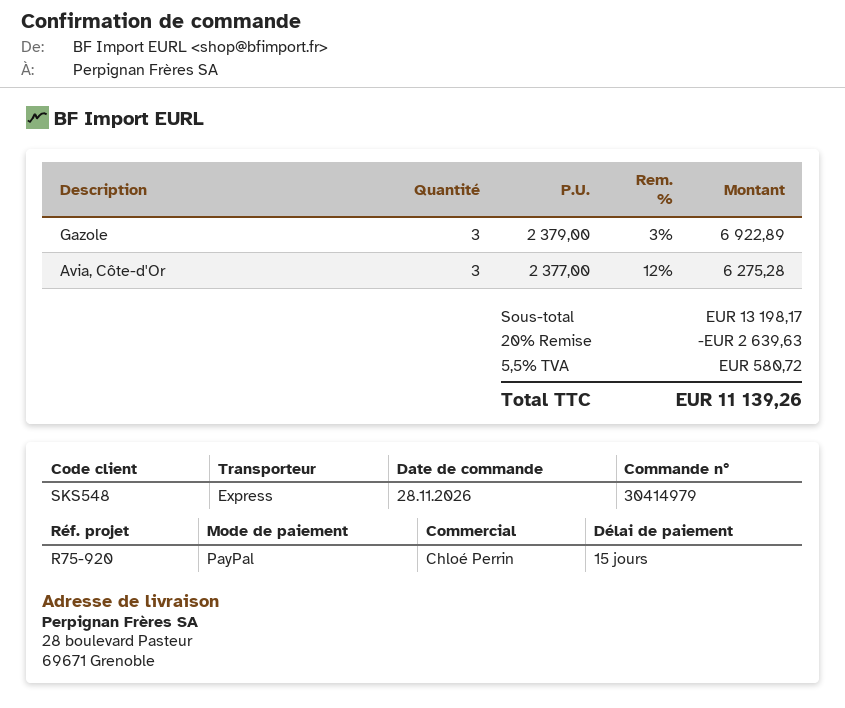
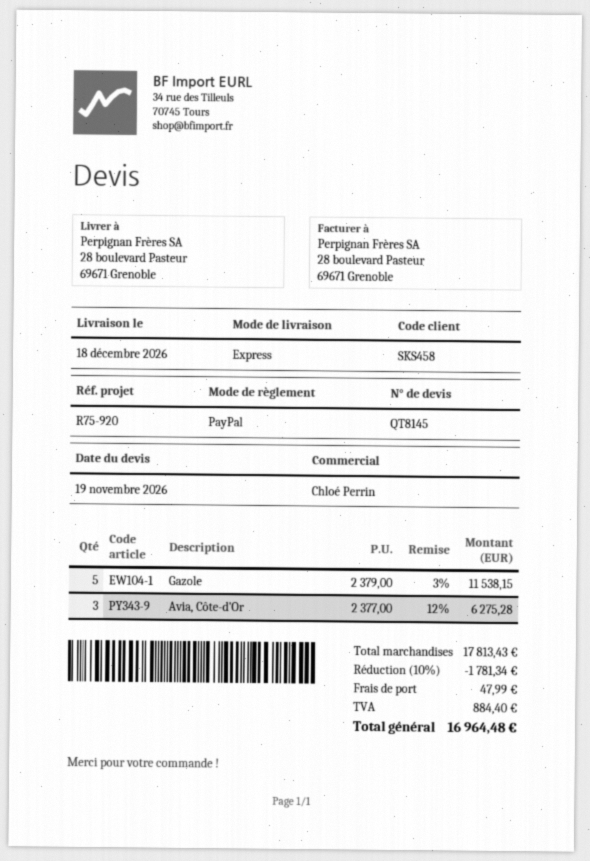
customer number: SKS548 -> SKS458
Gazole: 3 x 2379.00 - 3% = 6922.89 -> 5 x 2379.00 - 3% = 11538.15
subtotal: 13198.17 -> 17813.43
discount: 20% = 2639.63 -> 10% = 1781.34
shipping: none -> 47.99
tax: 580.72 -> 884.40
total: 11139.26 -> 16964.48

